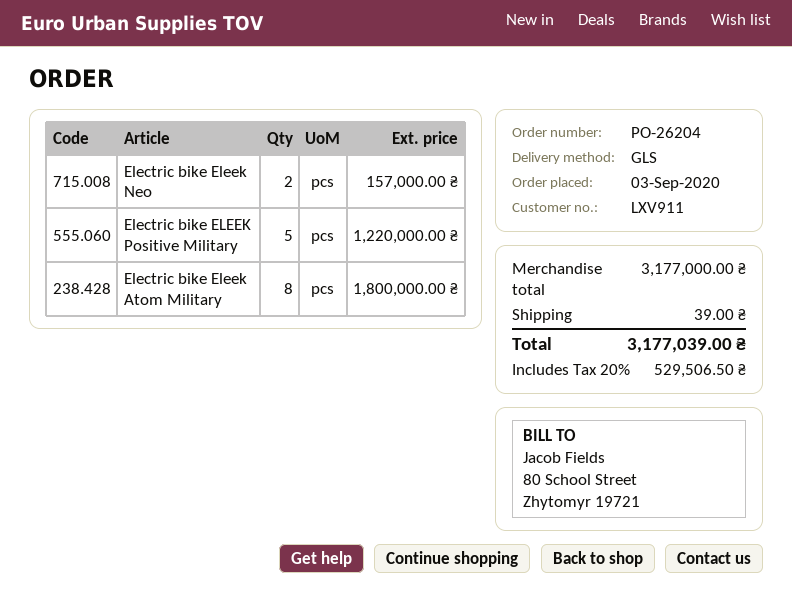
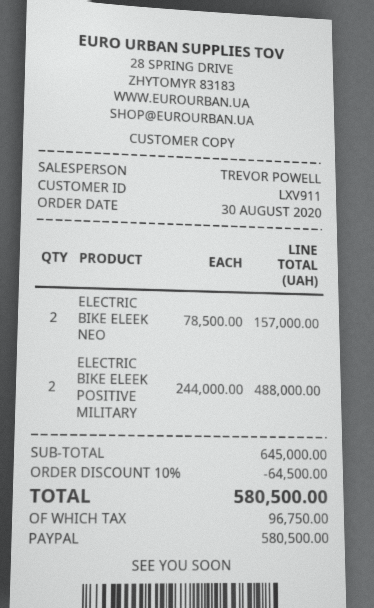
order date: 2020-09-03 -> 2020-08-30
Electric bike ELEEK Positive Military: 5 for 1220000.00 -> 2 for 488000.00
Electric bike Eleek Atom Military: 8 for 1800000.00 -> none
subtotal: 3177000.00 -> 645000.00
discount: none -> 10% = 64500.00
shipping: 39.00 -> none
tax: 529506.50 -> 96750.00
total: 3177039.00 -> 580500.00

